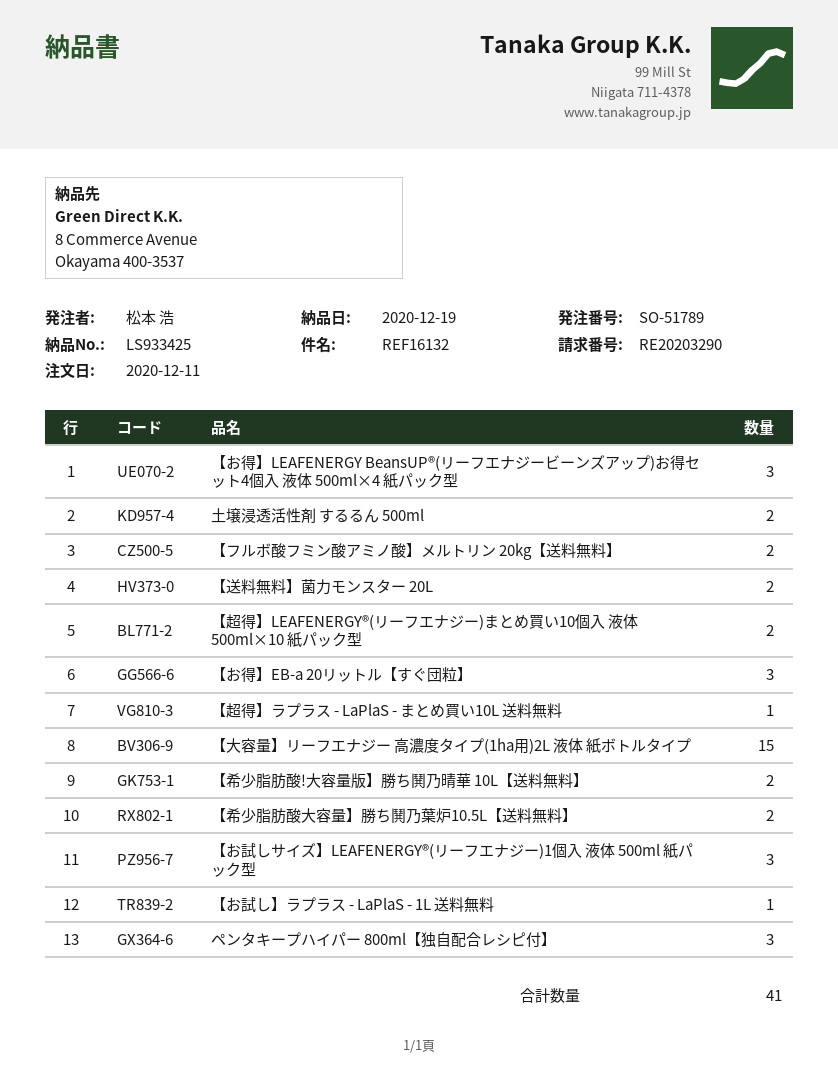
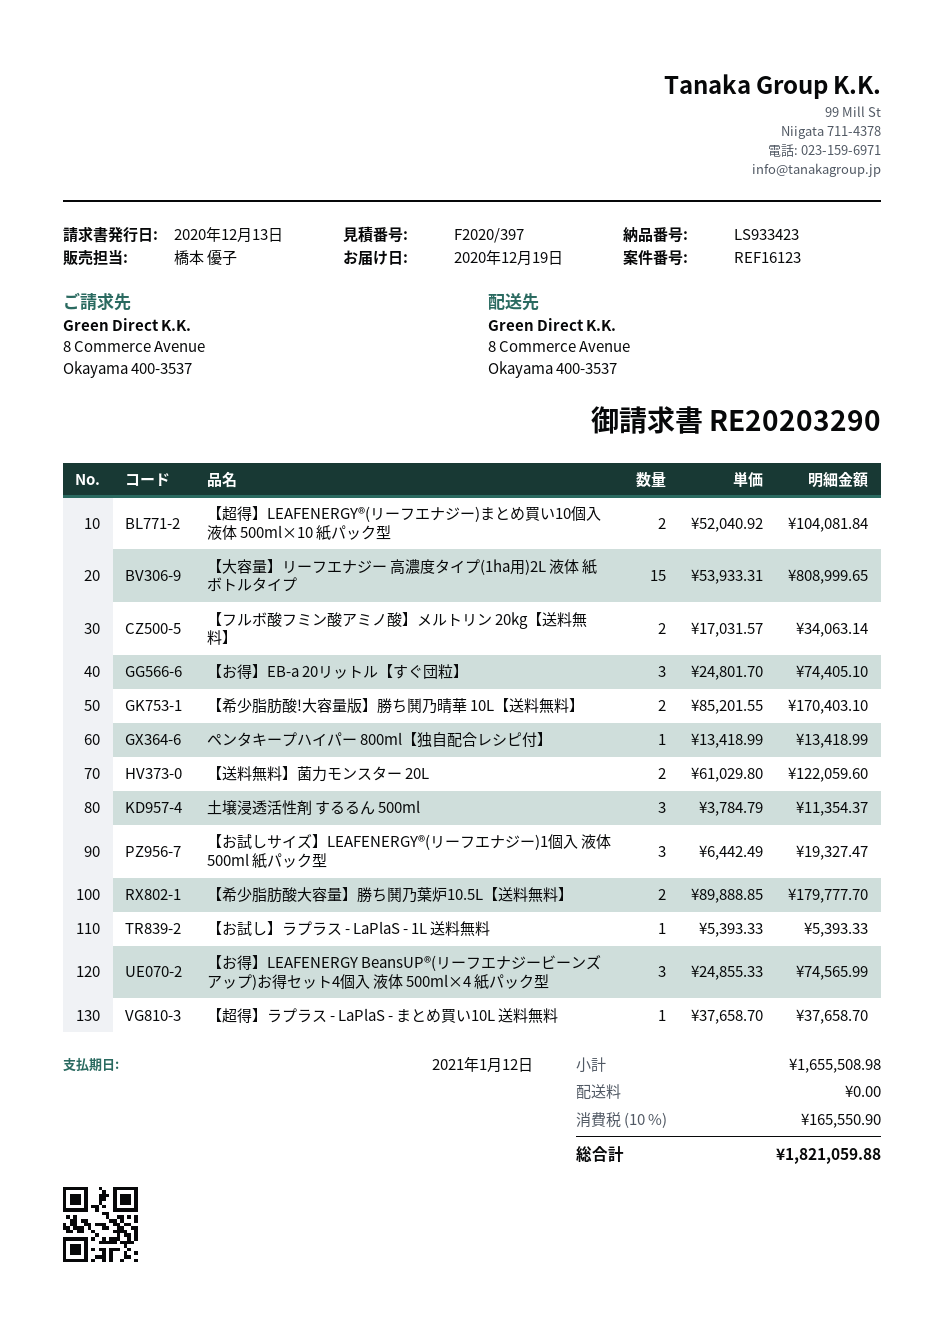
delivery note number: LS933425 -> LS933423
reference: REF16132 -> REF16123
土壌浸透活性剤 するるん 500ml: 2 -> 3
ペンタキープハイパー 800ml【独自配合レシピ付】: 3 -> 1

